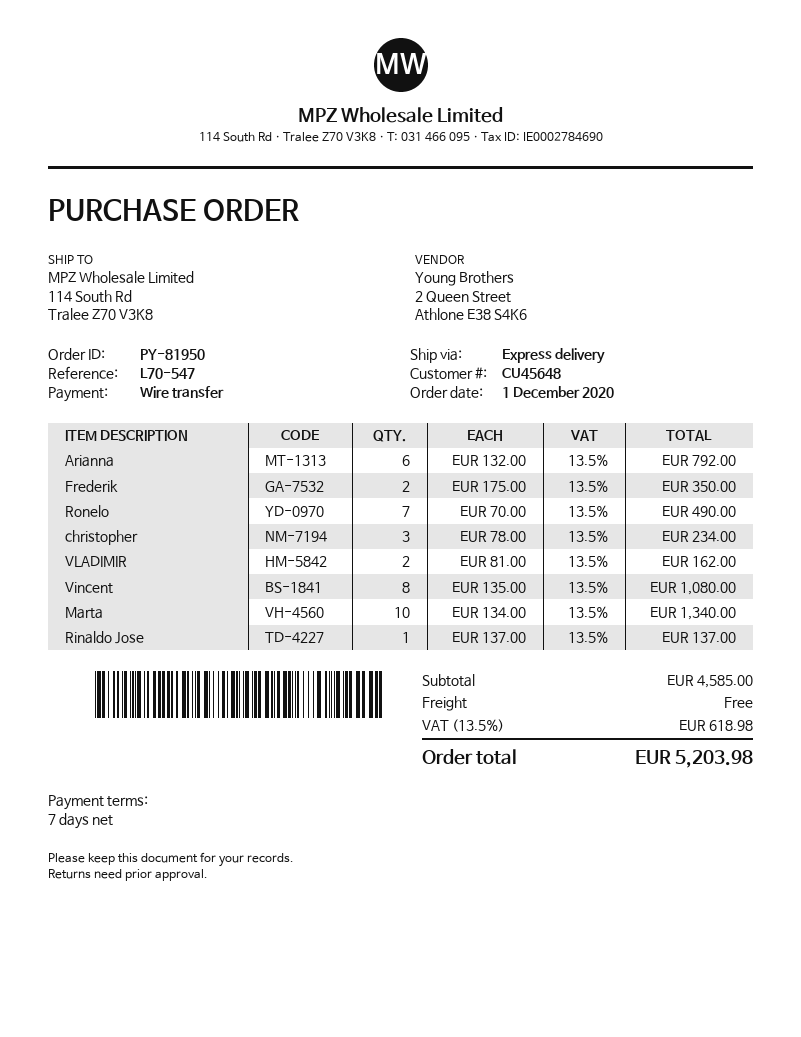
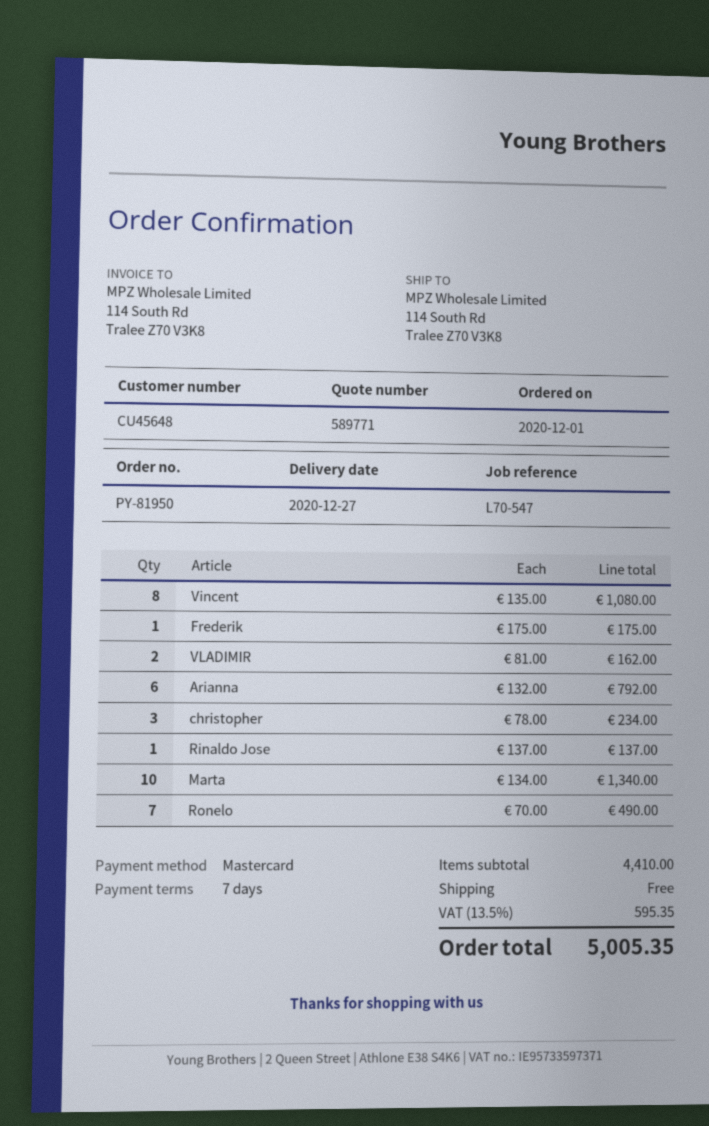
payment method: bank transfer -> Mastercard
Frederik: 2 x 175.00 = 350.00 -> 1 x 175.00 = 175.00
subtotal: 4585.00 -> 4410.00
tax: 13.5% = 618.98 -> 13.5% = 595.35
total: 5203.98 -> 5005.35

